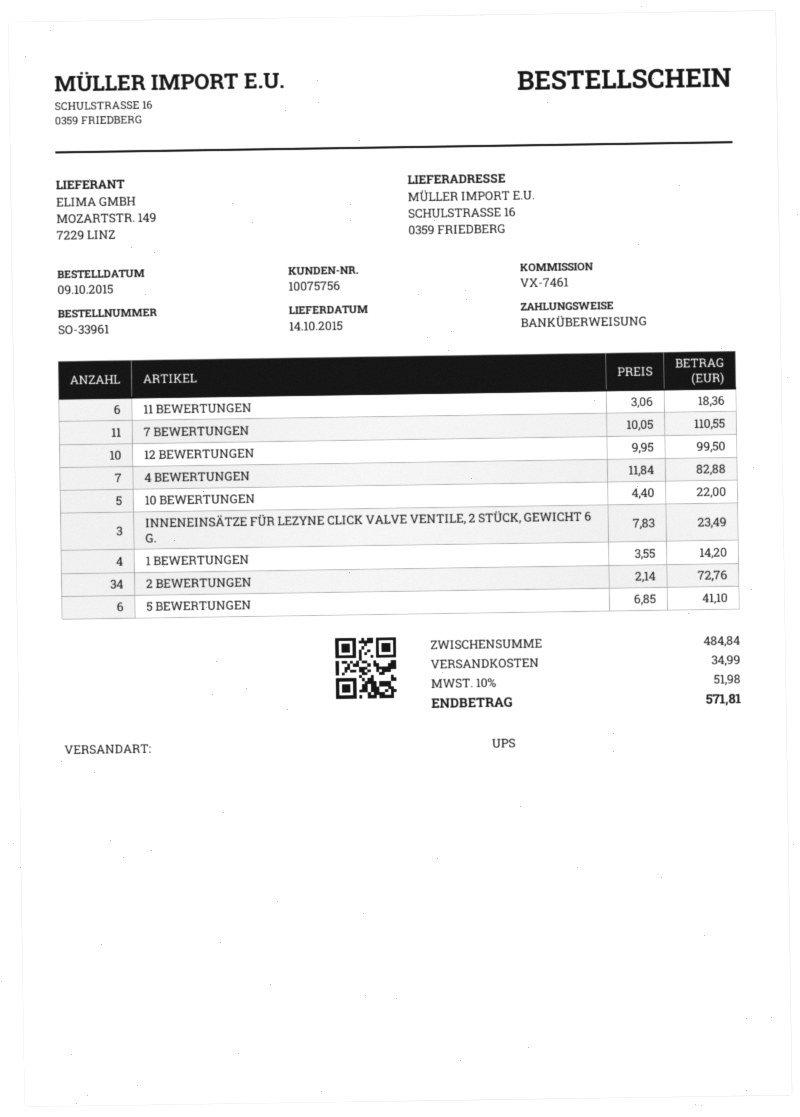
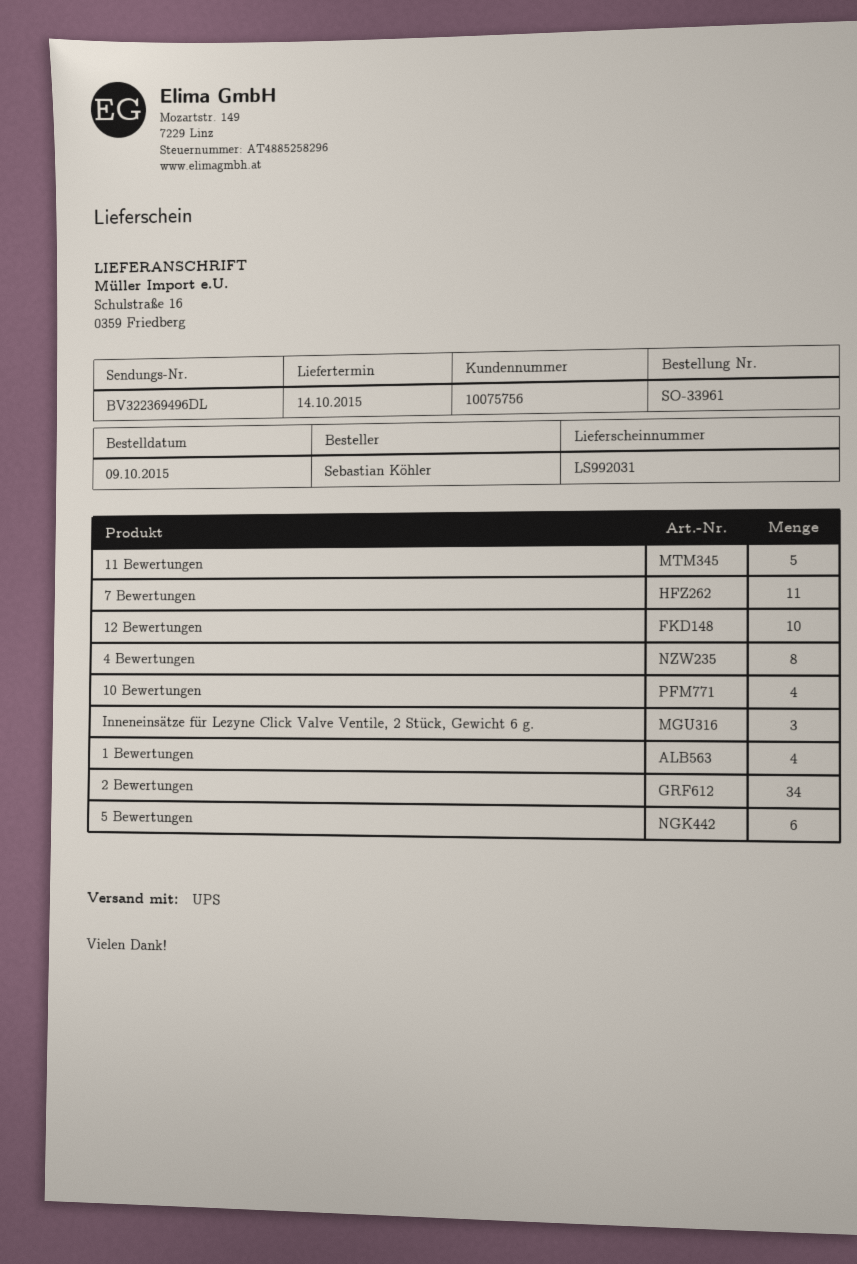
11 BEWERTUNGEN: 6 -> 5
4 BEWERTUNGEN: 7 -> 8
10 BEWERTUNGEN: 5 -> 4

